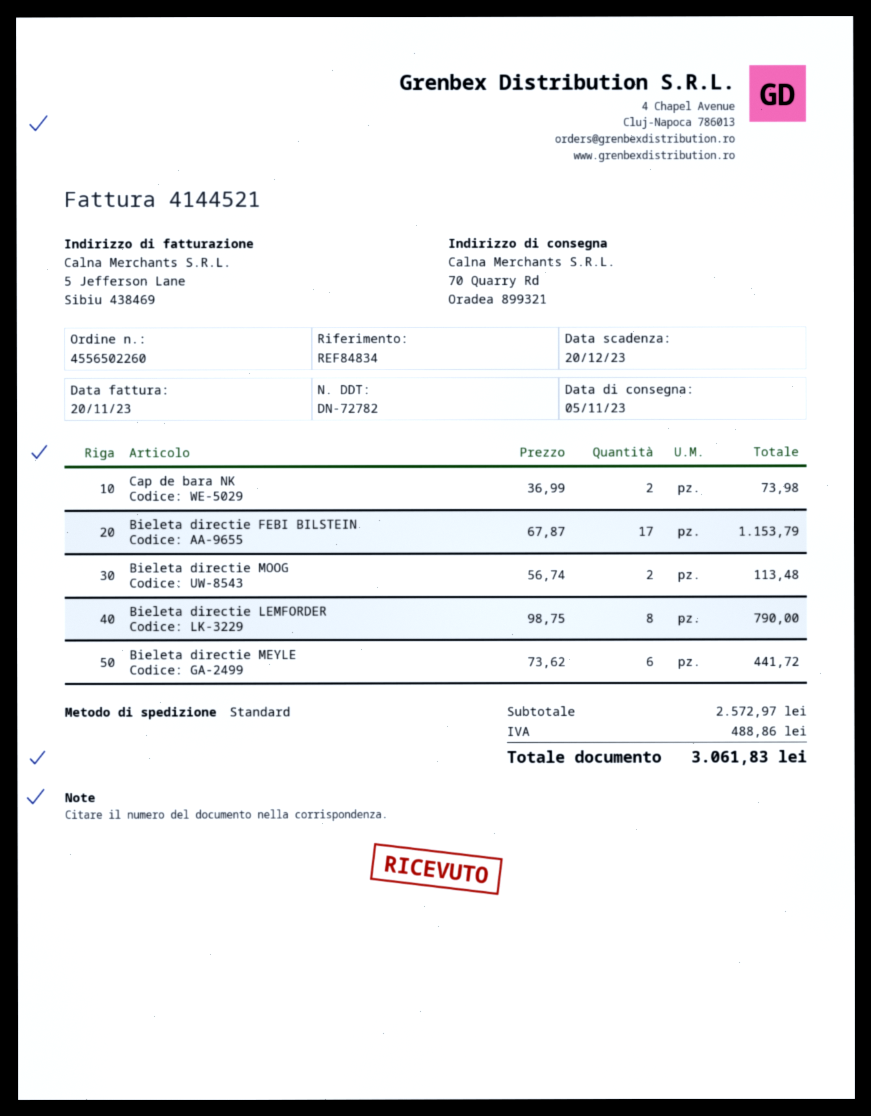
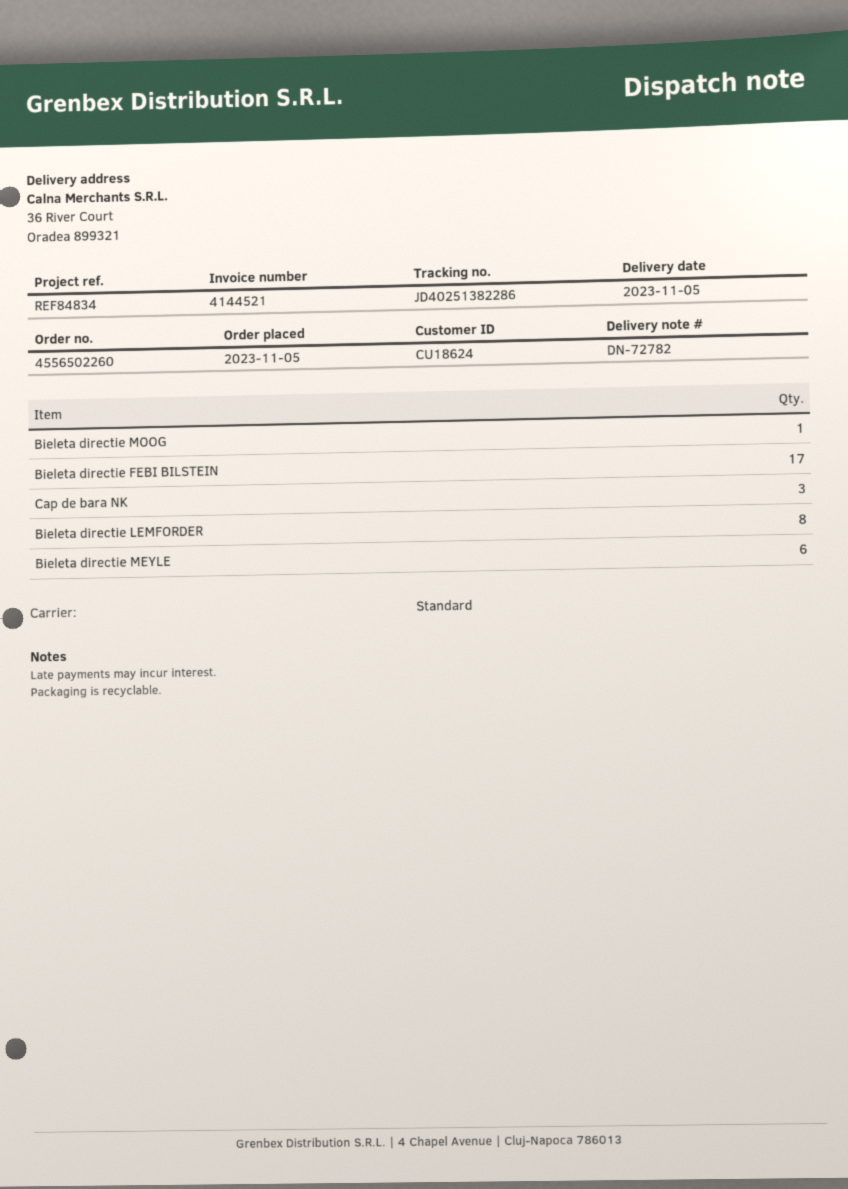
ship to: 70 Quarry Rd, Oradea 899321 -> 36 River Court, Oradea 899321
Cap de bara NK: 2 -> 3
Bieleta directie MOOG: 2 -> 1

